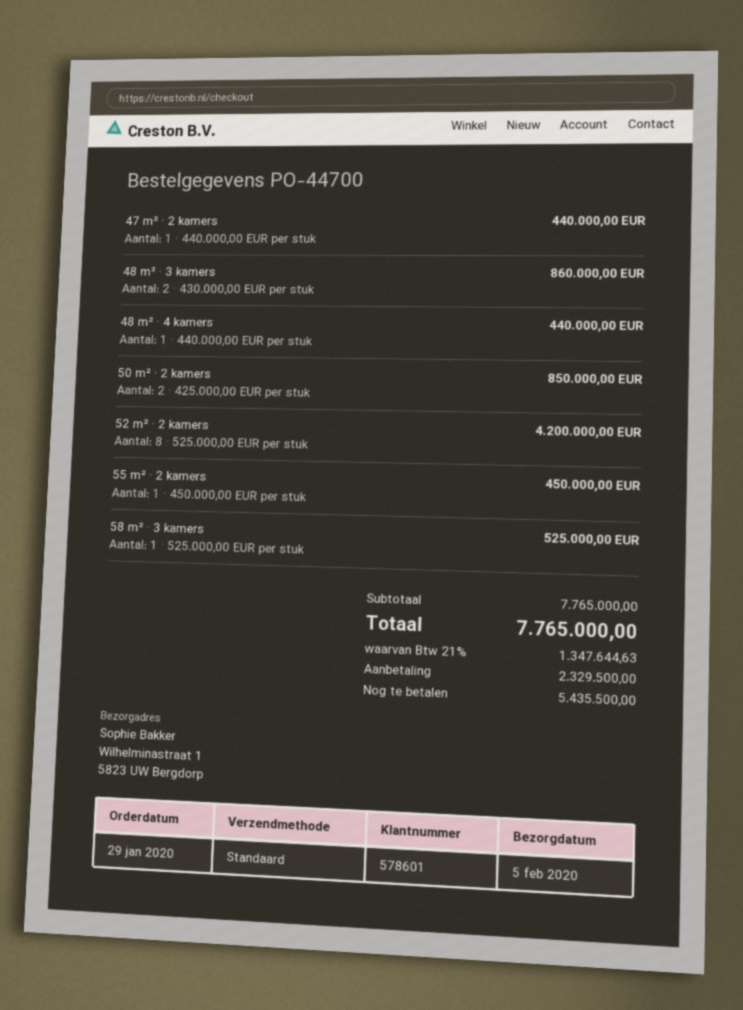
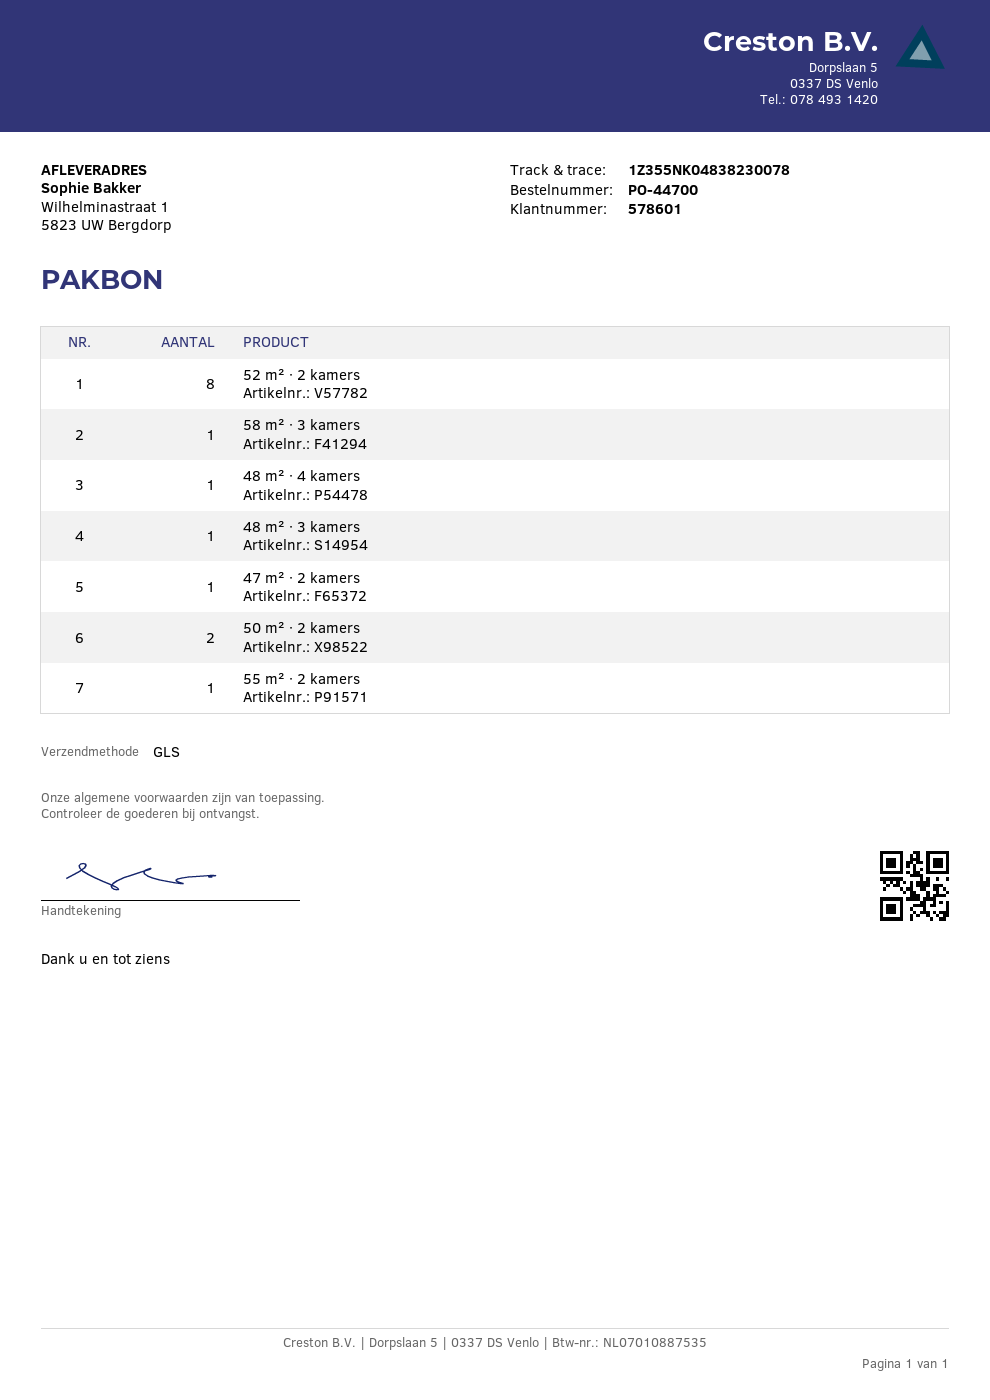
shipping method: standard -> GLS
48 m² · 3 kamers: 2 -> 1

